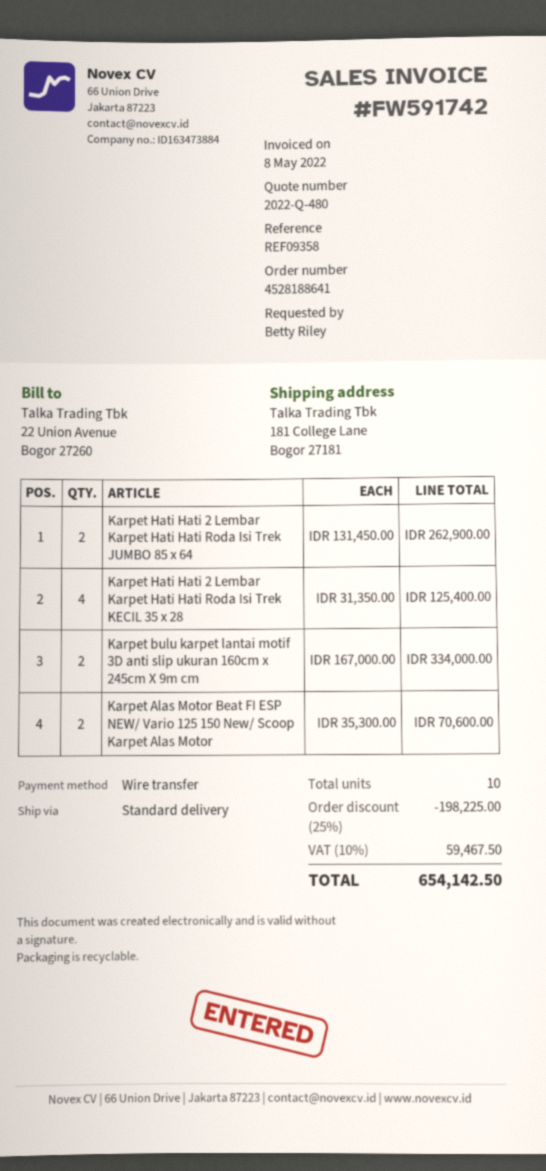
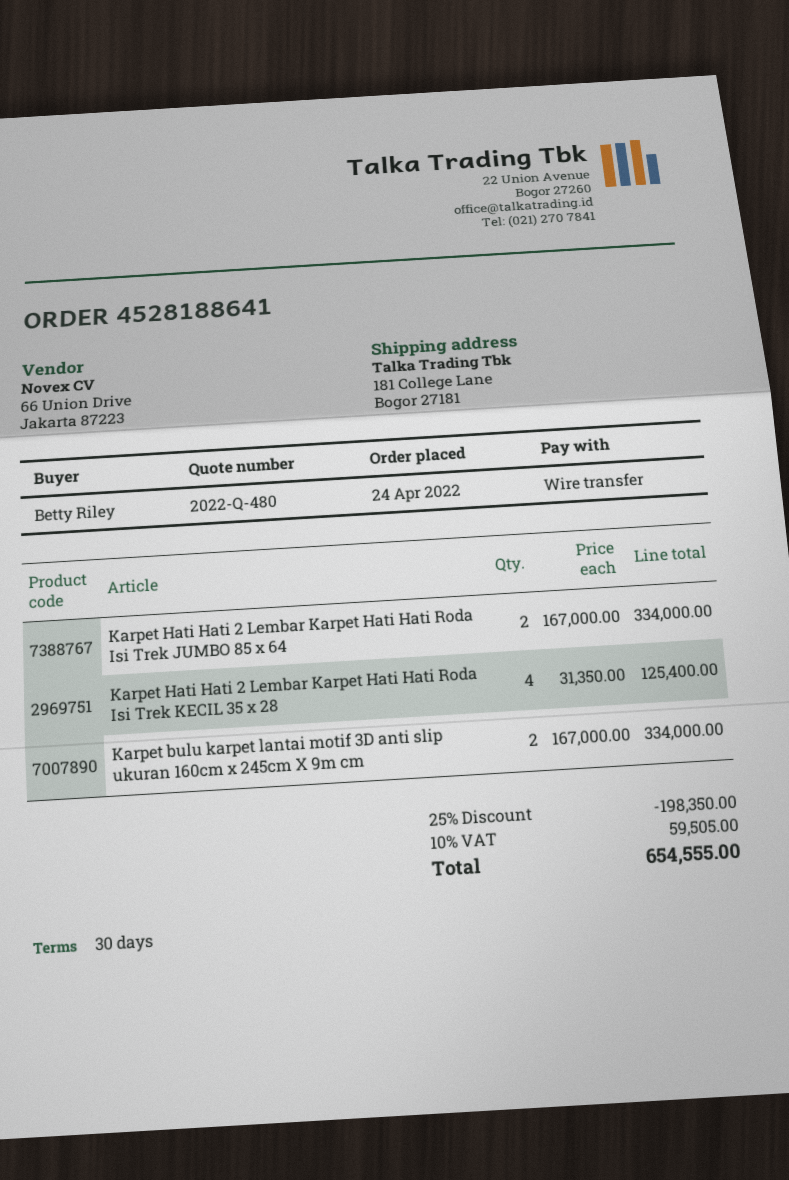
Karpet Hati Hati 2 Lembar Karpet Hati Hati Roda Isi Trek JUMBO 85 x 64: 2 x 131450.00 = 262900.00 -> 2 x 167000.00 = 334000.00
Karpet Alas Motor Beat FI ESP NEW/ Vario 125 150 New/ Scoop Karpet Alas Motor: 2 x 35300.00 = 70600.00 -> none
discount: 25% = 198225.00 -> 25% = 198350.00
tax: 10% = 59467.50 -> 10% = 59505.00
total: 654142.50 -> 654555.00

